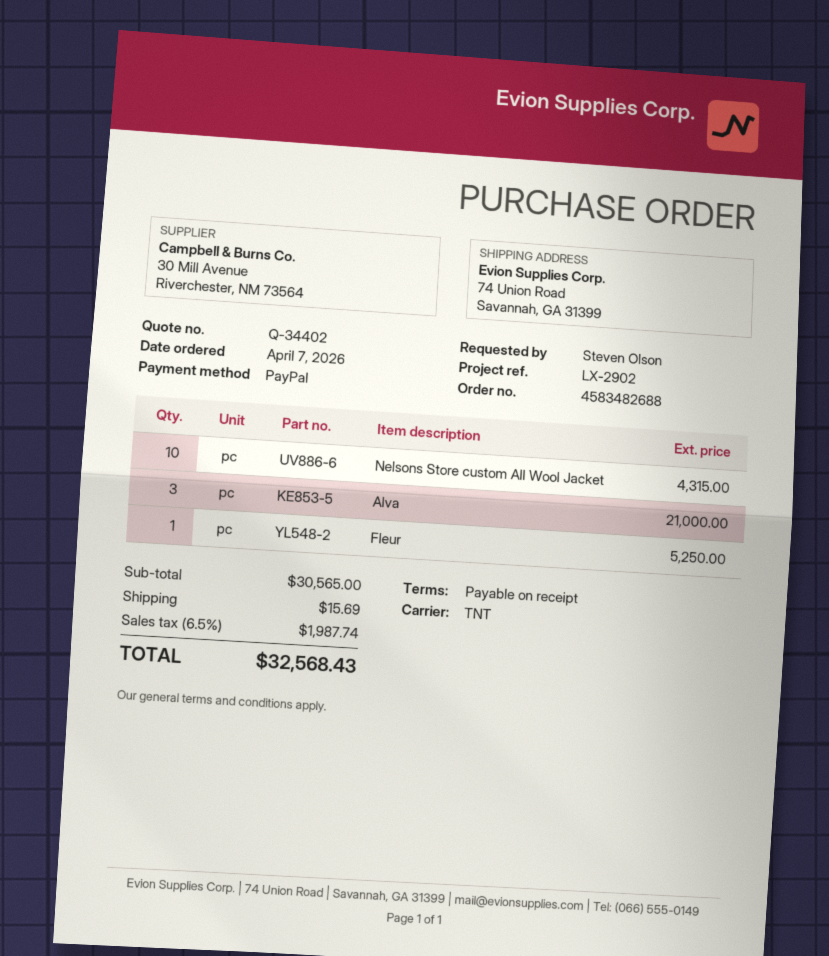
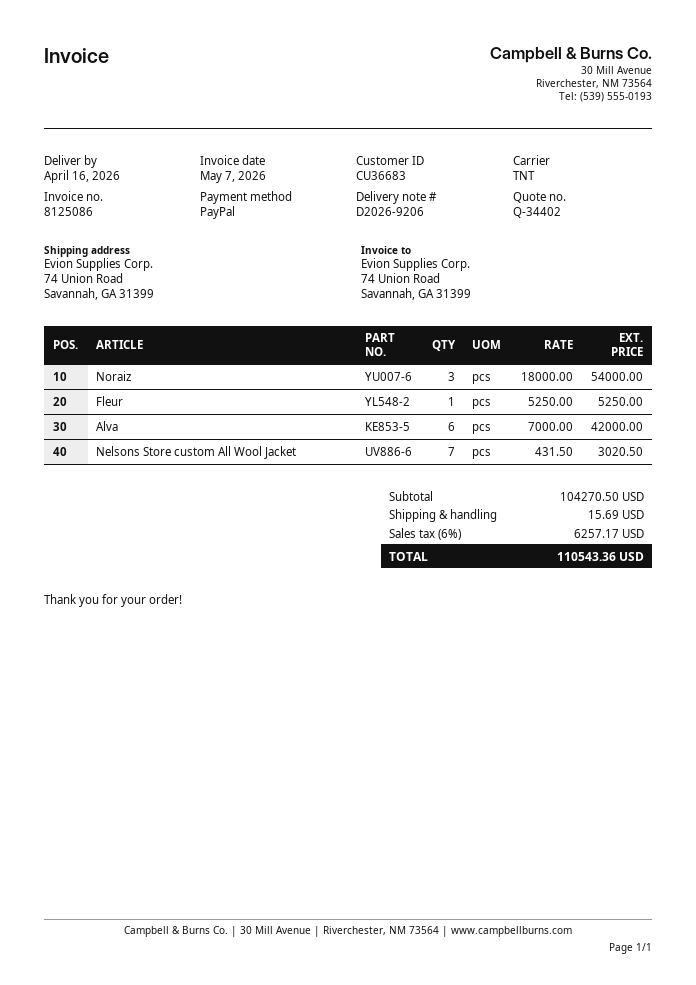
Nelsons Store custom All Wool Jacket: 10 for 4315.00 -> 7 for 3020.50
Alva: 3 for 21000.00 -> 6 for 42000.00
Noraiz: none -> 3 for 54000.00
subtotal: 30565.00 -> 104270.50
tax: 6.5% = 1987.74 -> 6% = 6257.17
total: 32568.43 -> 110543.36

